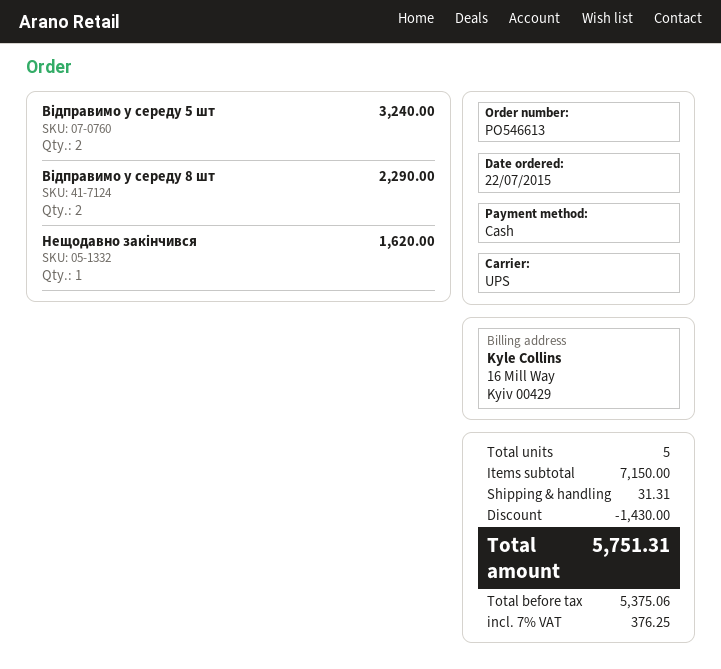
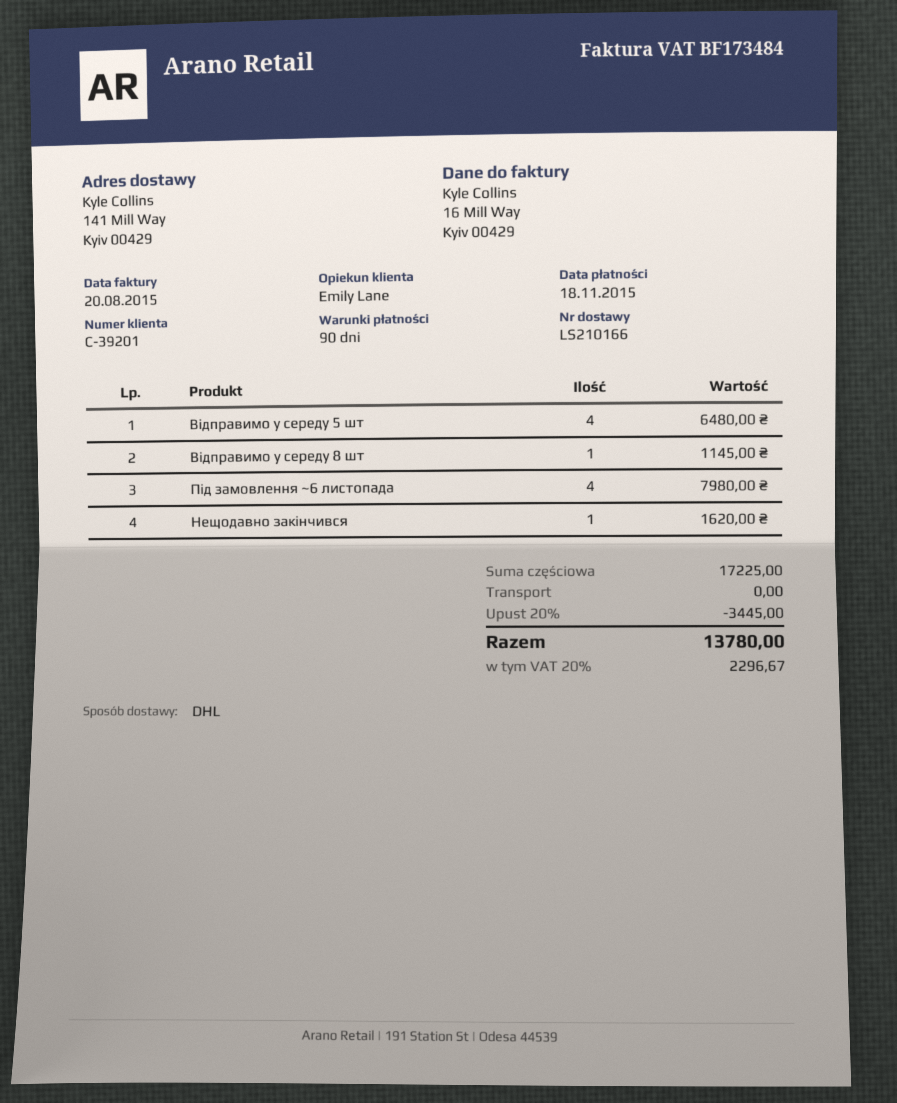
shipping method: UPS -> DHL
Відправимо у середу 5 шт: 2 for 3240.00 -> 4 for 6480.00
Відправимо у середу 8 шт: 2 for 2290.00 -> 1 for 1145.00
Під замовлення ~6 листопада: none -> 4 for 7980.00
subtotal: 7150.00 -> 17225.00
discount: 1430.00 -> 3445.00
shipping: 31.31 -> 0.00
tax: 7% = 376.25 -> 20% = 2296.67
total: 5751.31 -> 13780.00

